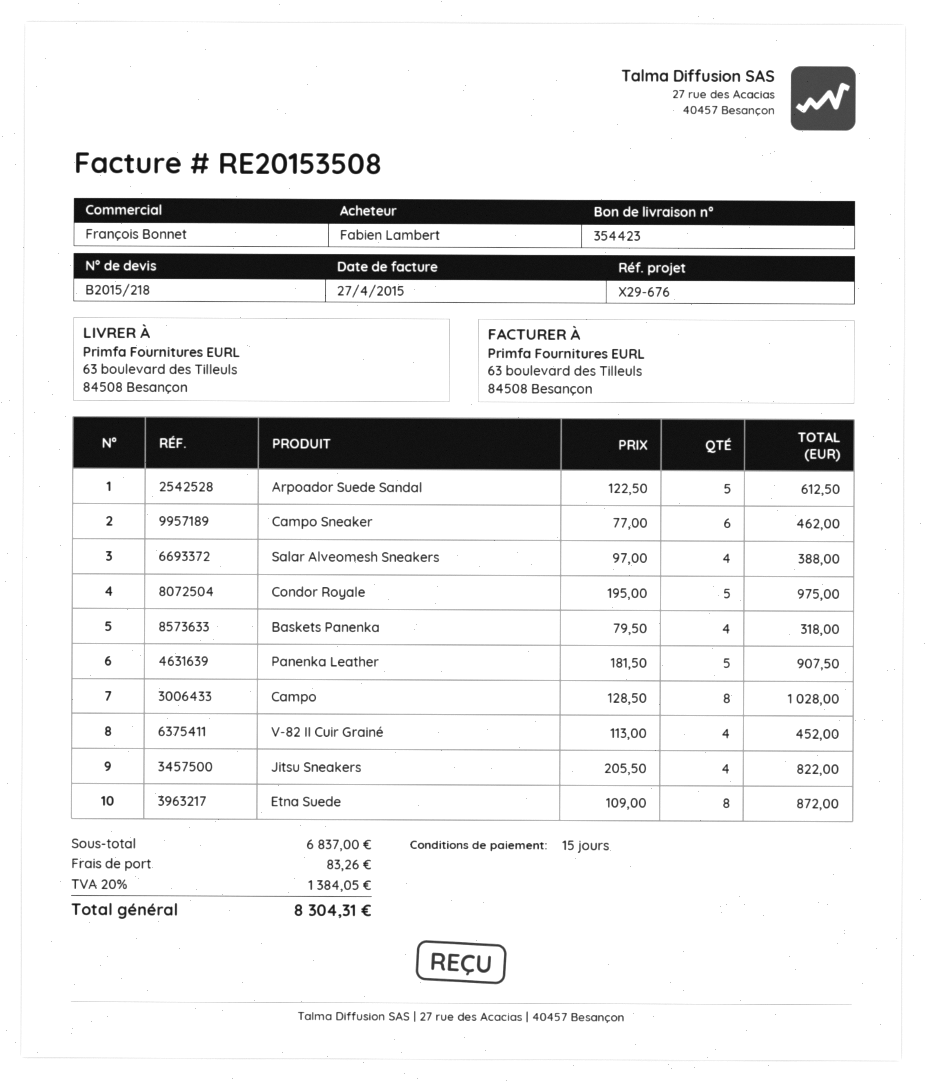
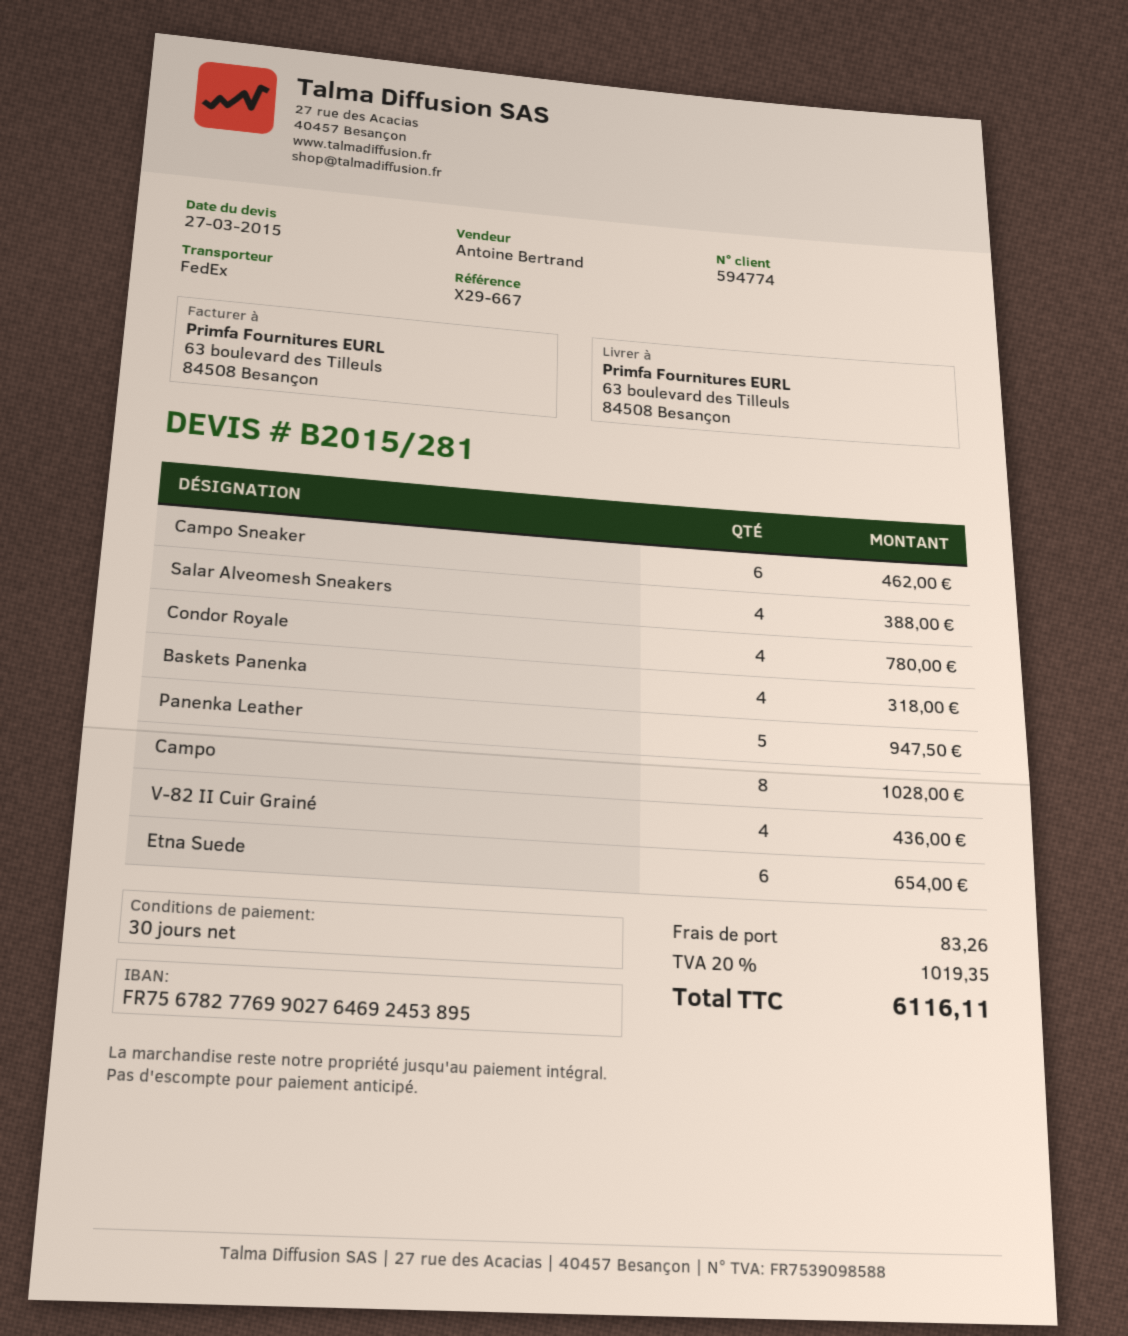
quote number: B2015/218 -> B2015/281
payment terms: 15 days -> 30 days
reference: X29-676 -> X29-667
sales rep: François Bonnet -> Antoine Bertrand
Arpoador Suede Sandal: 5 for 612.50 -> none
Condor Royale: 5 for 975.00 -> 4 for 780.00
Panenka Leather: 5 for 907.50 -> 5 for 947.50
V-82 II Cuir Grainé: 4 for 452.00 -> 4 for 436.00
Jitsu Sneakers: 4 for 822.00 -> none
Etna Suede: 8 for 872.00 -> 6 for 654.00
tax: 20% = 1384.05 -> 20% = 1019.35
total: 8304.31 -> 6116.11

